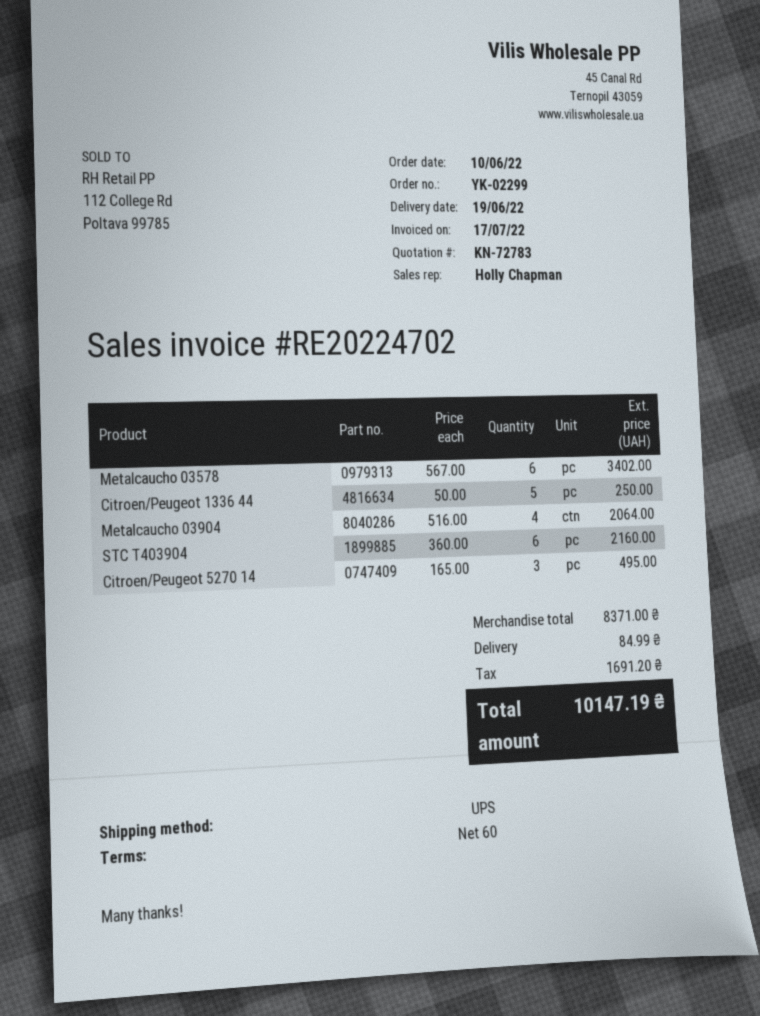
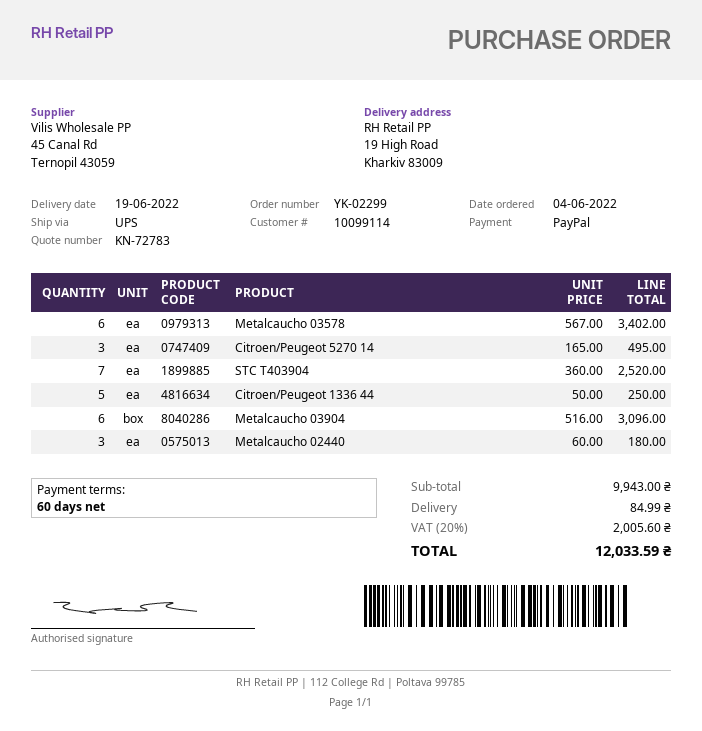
order date: 2022-06-10 -> 2022-06-04
Metalcaucho 03904: 4 x 516.00 = 2064.00 -> 6 x 516.00 = 3096.00
STC T403904: 6 x 360.00 = 2160.00 -> 7 x 360.00 = 2520.00
Metalcaucho 02440: none -> 3 x 60.00 = 180.00
subtotal: 8371.00 -> 9943.00
tax: 1691.20 -> 2005.60
total: 10147.19 -> 12033.59

